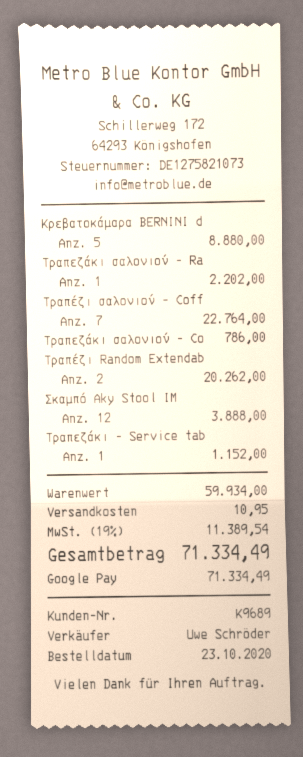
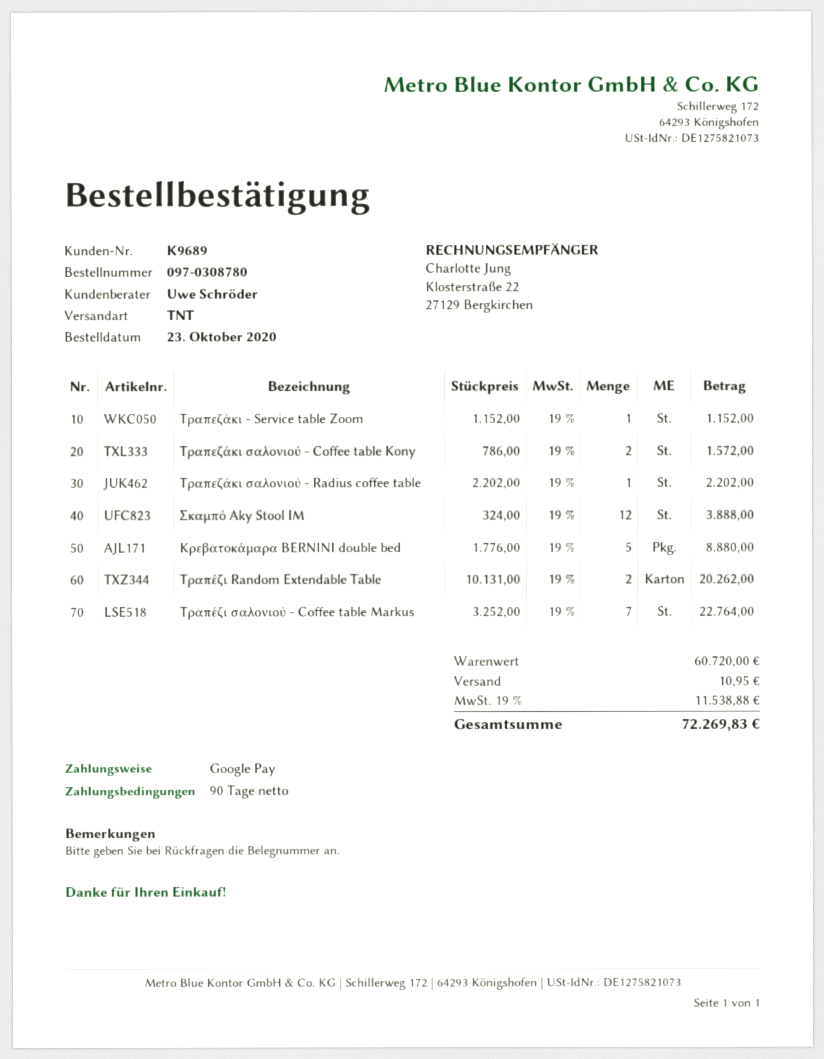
Τραπεζάκι σαλονιού - Co: 1 for 786.00 -> 2 for 1572.00
subtotal: 59934.00 -> 60720.00
tax: 19% = 11389.54 -> 19% = 11538.88
total: 71334.49 -> 72269.83

